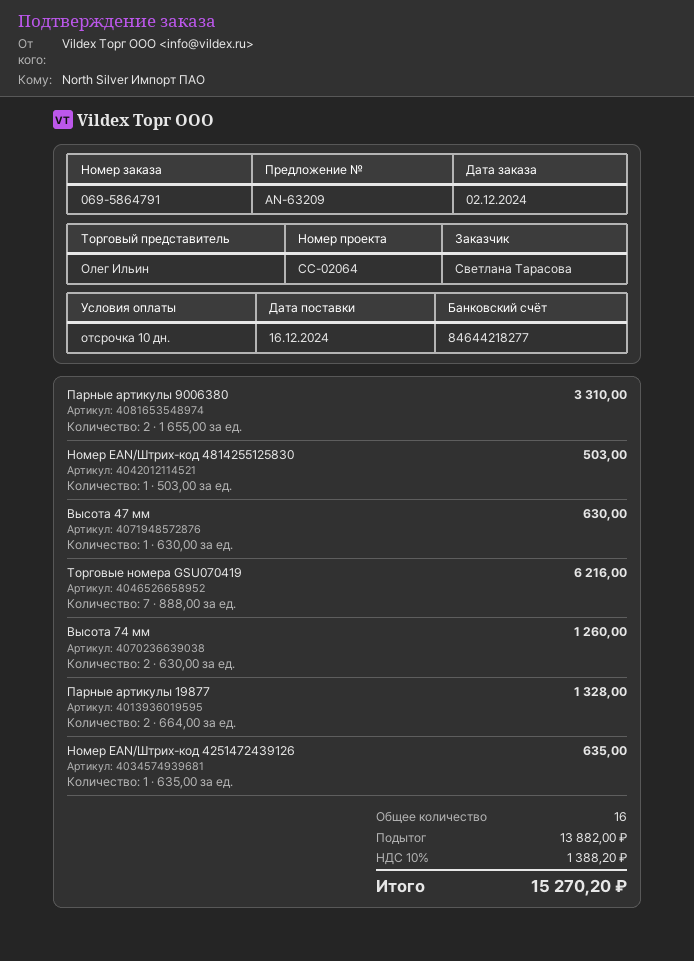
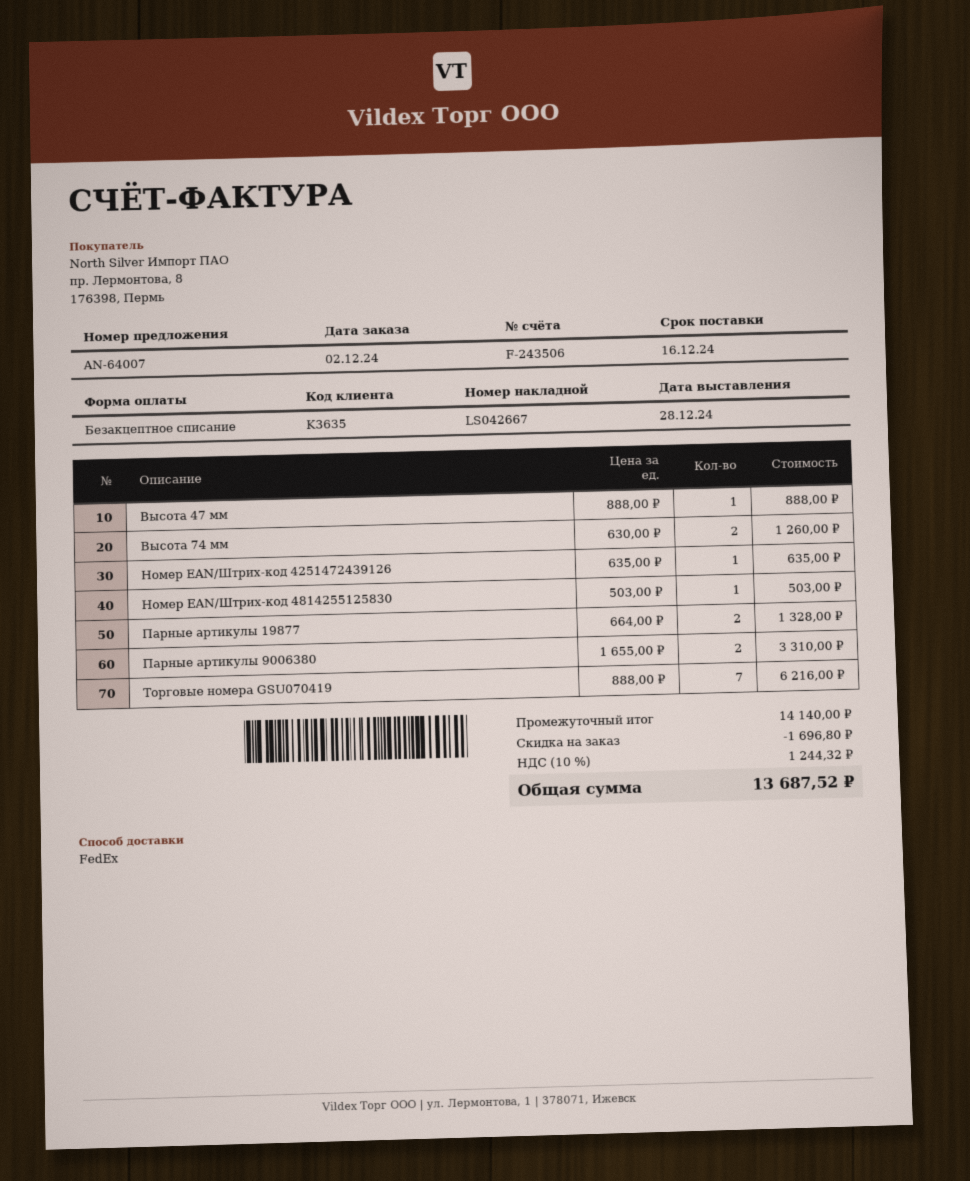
quote number: AN-63209 -> AN-64007
Высота 47 мм: 1 x 630.00 = 630.00 -> 1 x 888.00 = 888.00
subtotal: 13882.00 -> 14140.00
discount: none -> 1696.80
tax: 10% = 1388.20 -> 10% = 1244.32
total: 15270.20 -> 13687.52

